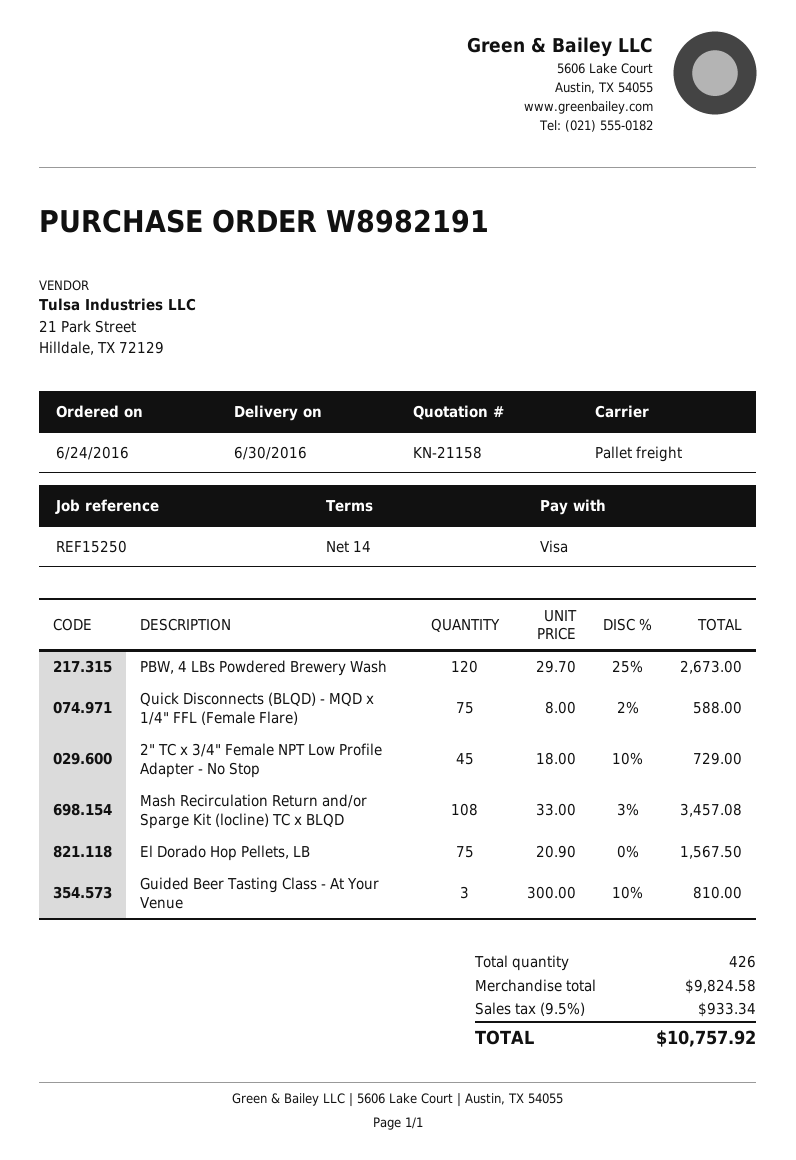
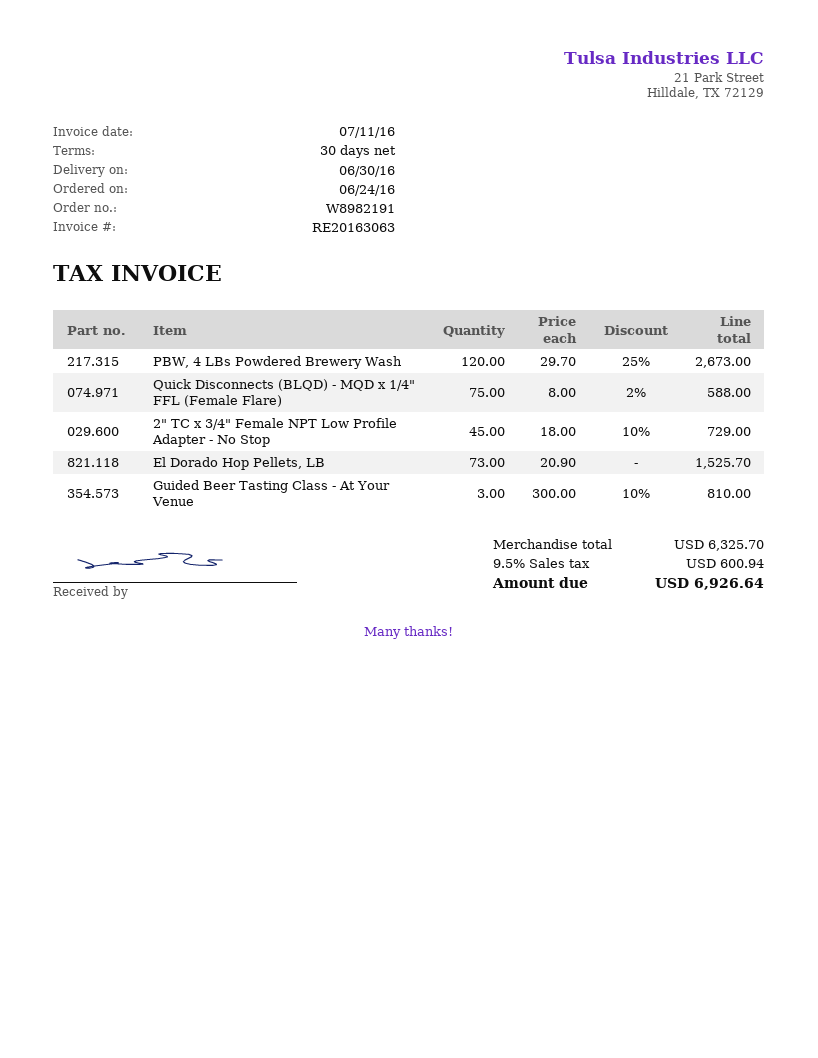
payment terms: 14 days -> 30 days
Mash Recirculation Return and/or Sparge Kit (locline) TC x BLQD: 108 x 33.00 - 3% = 3457.08 -> none
El Dorado Hop Pellets, LB: 75 x 20.90 = 1567.50 -> 73 x 20.90 = 1525.70
subtotal: 9824.58 -> 6325.70
tax: 9.5% = 933.34 -> 9.5% = 600.94
total: 10757.92 -> 6926.64

